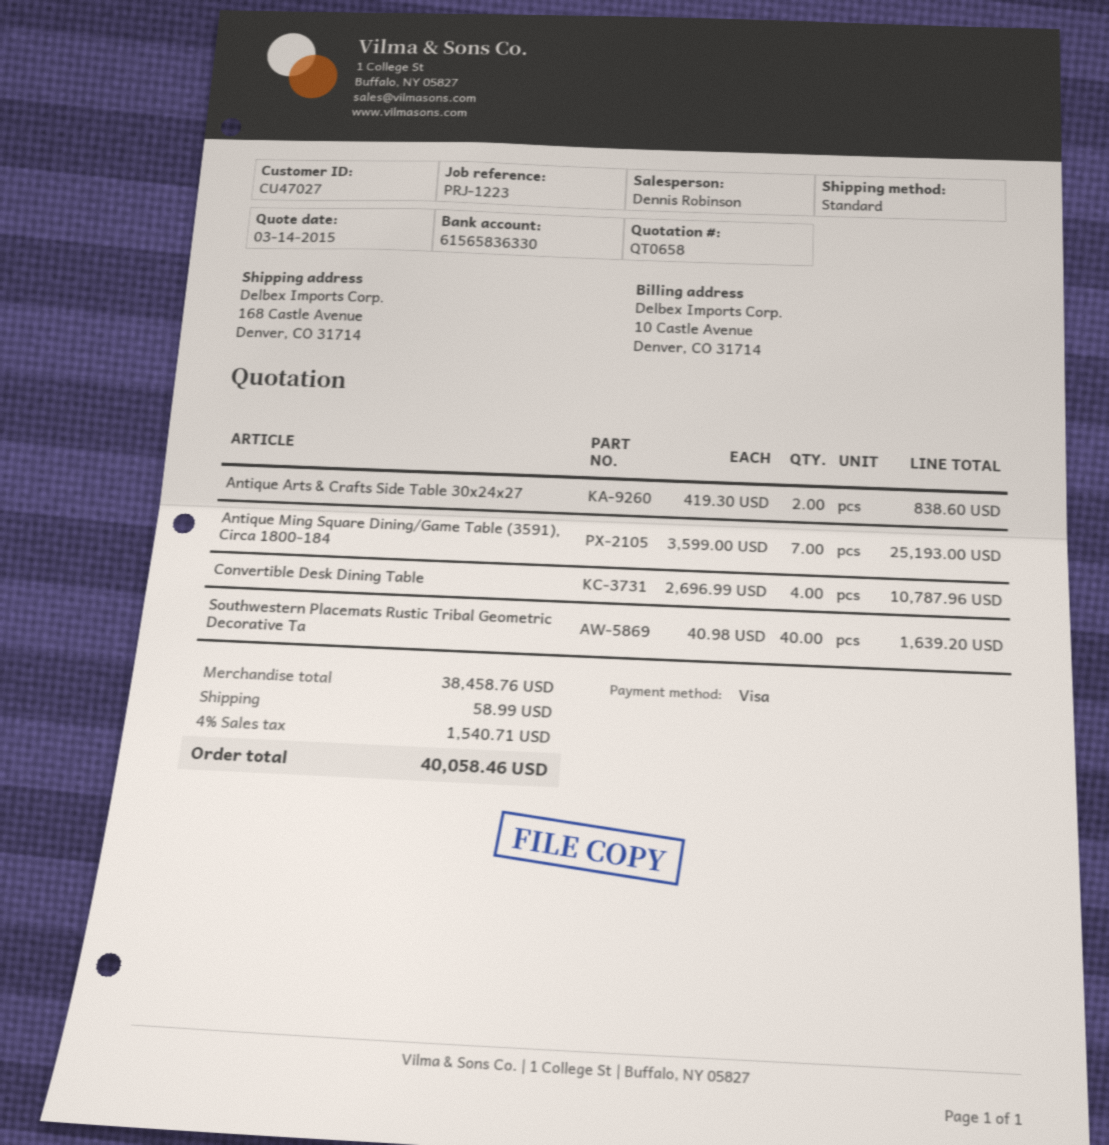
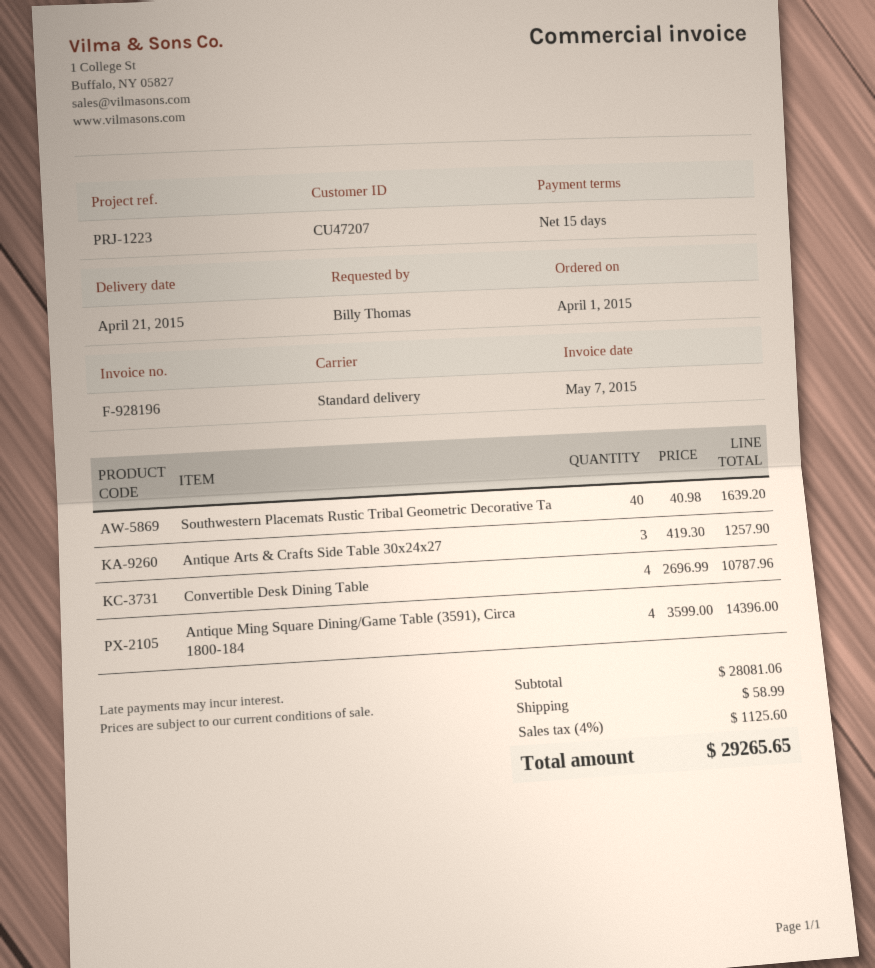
customer number: CU47027 -> CU47207
Antique Arts & Crafts Side Table 30x24x27: 2 x 419.30 = 838.60 -> 3 x 419.30 = 1257.90
Antique Ming Square Dining/Game Table (3591), Circa 1800-184: 7 x 3599.00 = 25193.00 -> 4 x 3599.00 = 14396.00
subtotal: 38458.76 -> 28081.06
tax: 4% = 1540.71 -> 4% = 1125.60
total: 40058.46 -> 29265.65

